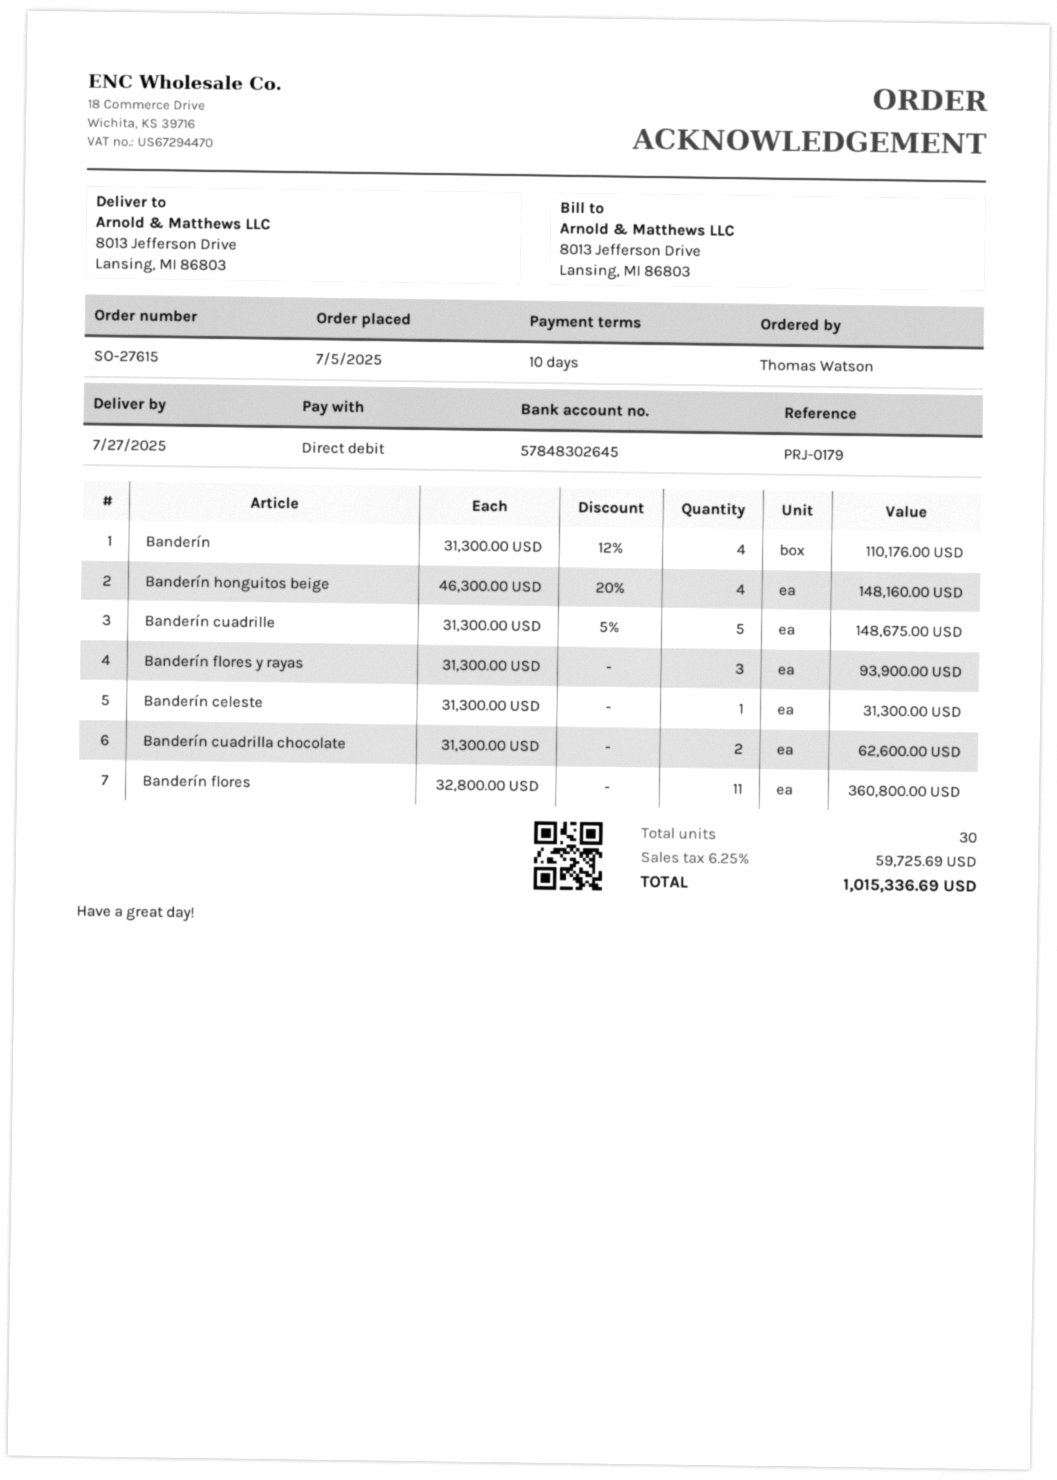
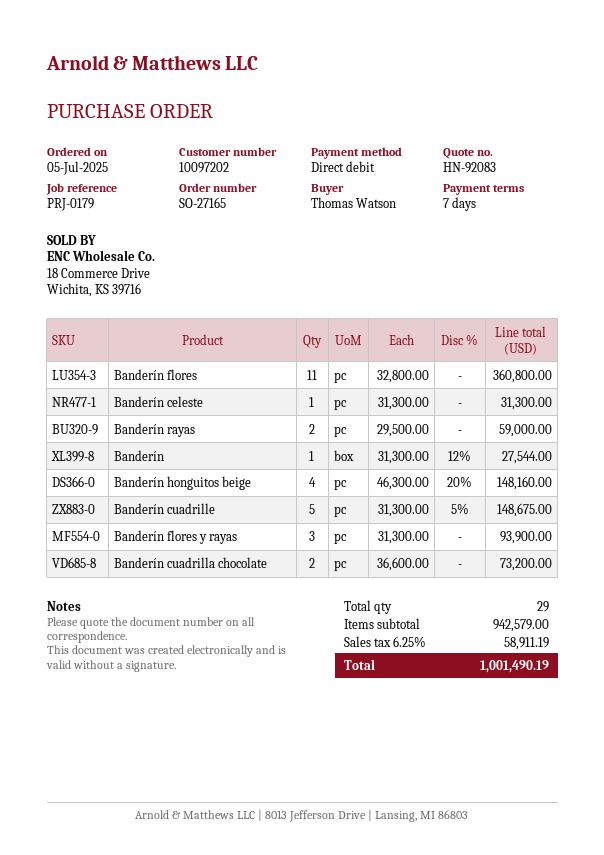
order number: SO-27615 -> SO-27165
payment terms: 10 days -> 7 days
Banderín: 4 x 31300.00 - 12% = 110176.00 -> 1 x 31300.00 - 12% = 27544.00
Banderín cuadrilla chocolate: 2 x 31300.00 = 62600.00 -> 2 x 36600.00 = 73200.00
Banderín rayas: none -> 2 x 29500.00 = 59000.00
total quantity: 30 -> 29
tax: 6.25% = 59725.69 -> 6.25% = 58911.19
total: 1015336.69 -> 1001490.19

